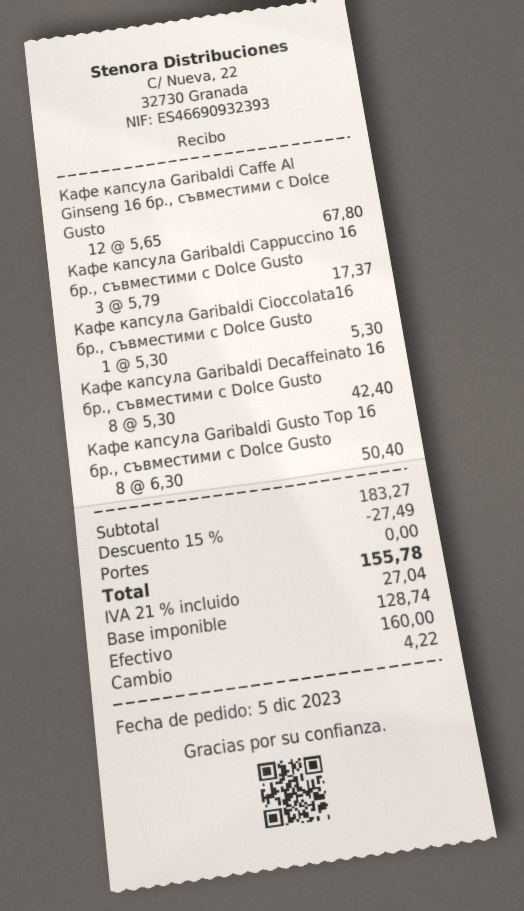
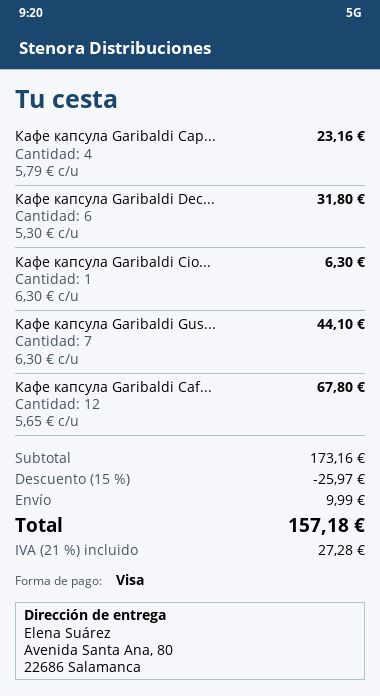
payment method: cash -> Visa
Кафе капсула Garibaldi Cappuccino 16 бр., съвместими с Dolce Gusto: 3 x 5.79 = 17.37 -> 4 x 5.79 = 23.16
Кафе капсула Garibaldi Cioccolata16 бр., съвместими с Dolce Gusto: 1 x 5.30 = 5.30 -> 1 x 6.30 = 6.30
Кафе капсула Garibaldi Decaffeinato 16 бр., съвместими с Dolce Gusto: 8 x 5.30 = 42.40 -> 6 x 5.30 = 31.80
Кафе капсула Garibaldi Gusto Top 16 бр., съвместими с Dolce Gusto: 8 x 6.30 = 50.40 -> 7 x 6.30 = 44.10
subtotal: 183.27 -> 173.16
discount: 15% = 27.49 -> 15% = 25.97
shipping: 0.00 -> 9.99
tax: 21% = 27.04 -> 21% = 27.28
total: 155.78 -> 157.18

